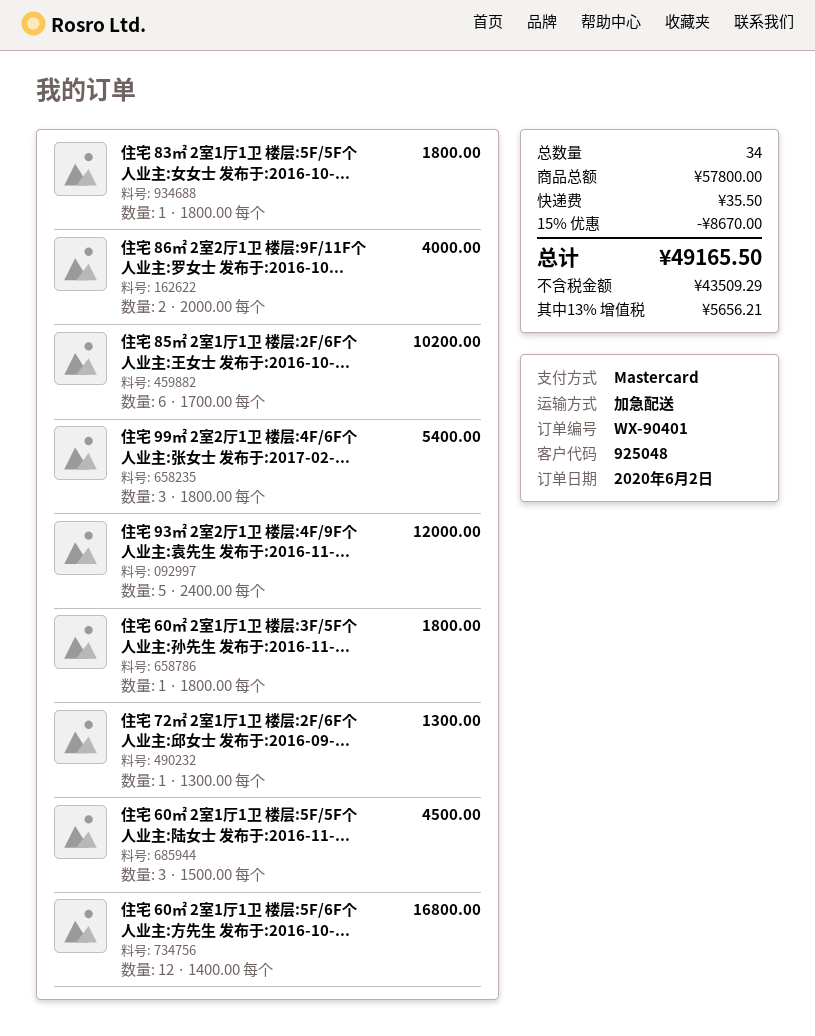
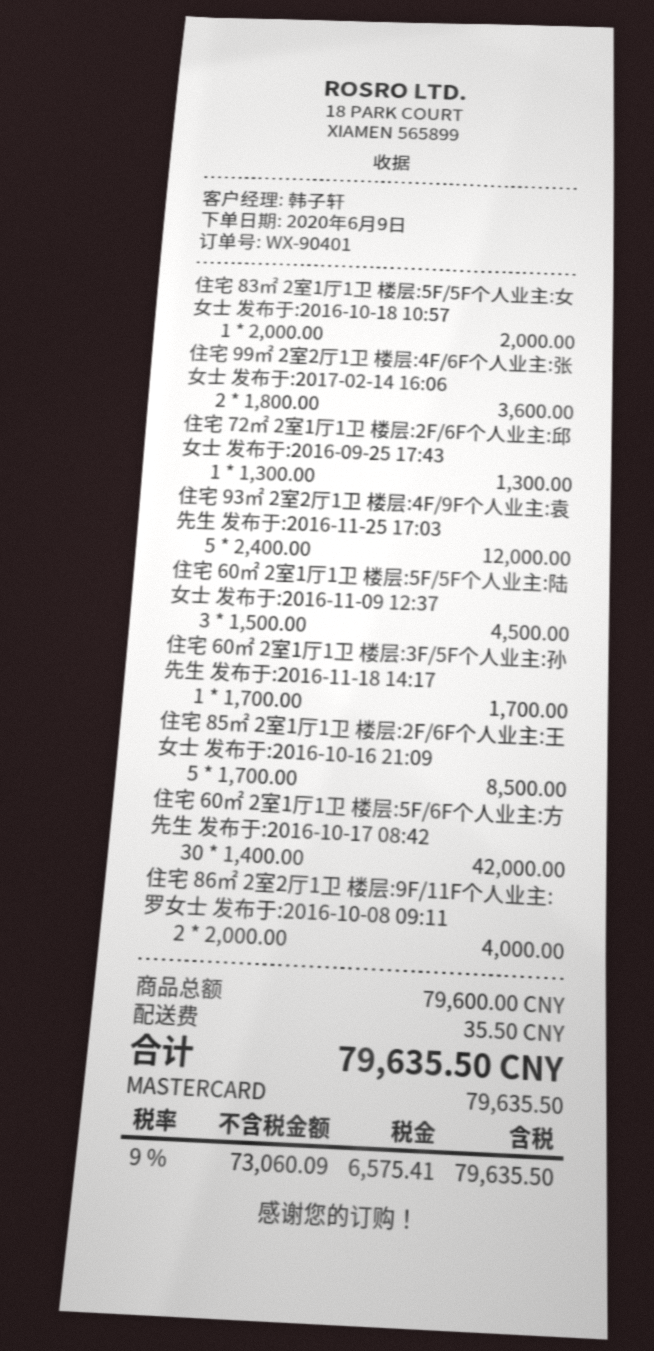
order date: 2020-06-02 -> 2020-06-09
住宅 83㎡ 2室1厅1卫 楼层:5F/5F个人业主:女女士 发布于:2016-10-...: 1 x 1800.00 = 1800.00 -> 1 x 2000.00 = 2000.00
住宅 85㎡ 2室1厅1卫 楼层:2F/6F个人业主:王女士 发布于:2016-10-...: 6 x 1700.00 = 10200.00 -> 5 x 1700.00 = 8500.00
住宅 99㎡ 2室2厅1卫 楼层:4F/6F个人业主:张女士 发布于:2017-02-...: 3 x 1800.00 = 5400.00 -> 2 x 1800.00 = 3600.00
住宅 60㎡ 2室1厅1卫 楼层:3F/5F个人业主:孙先生 发布于:2016-11-...: 1 x 1800.00 = 1800.00 -> 1 x 1700.00 = 1700.00
住宅 60㎡ 2室1厅1卫 楼层:5F/6F个人业主:方先生 发布于:2016-10-...: 12 x 1400.00 = 16800.00 -> 30 x 1400.00 = 42000.00
subtotal: 57800.00 -> 79600.00
discount: 15% = 8670.00 -> none
net: 43509.29 -> 73060.09
tax: 13% = 5656.21 -> 9% = 6575.41
total: 49165.50 -> 79635.50

